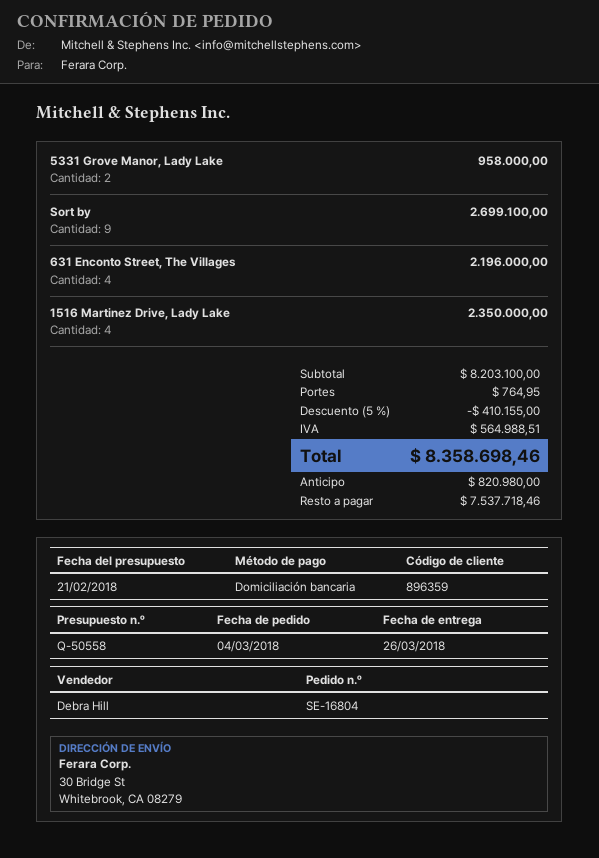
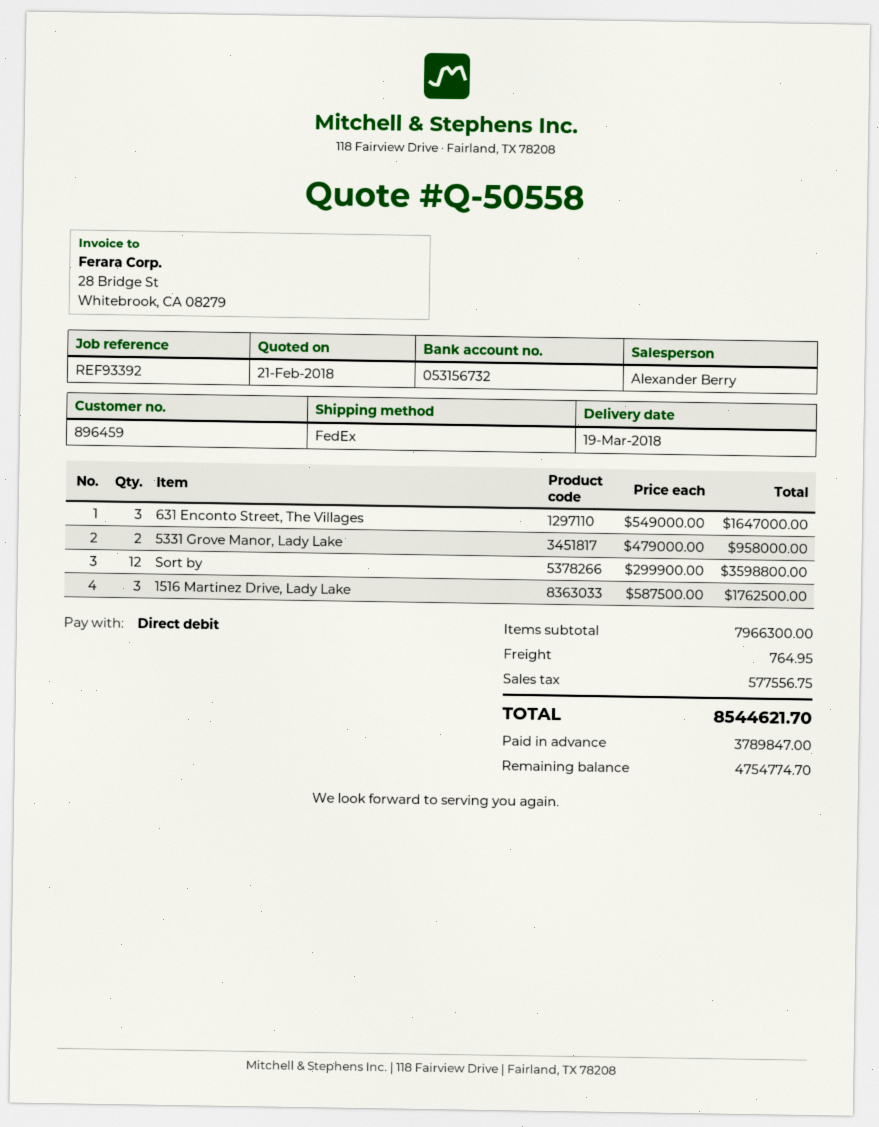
delivery date: 2018-03-26 -> 2018-03-19
customer number: 896359 -> 896459
sales rep: Debra Hill -> Alexander Berry
Sort by: 9 for 2699100.00 -> 12 for 3598800.00
631 Enconto Street, The Villages: 4 for 2196000.00 -> 3 for 1647000.00
1516 Martinez Drive, Lady Lake: 4 for 2350000.00 -> 3 for 1762500.00
subtotal: 8203100.00 -> 7966300.00
discount: 5% = 410155.00 -> none
tax: 564988.51 -> 577556.75
total: 8358698.46 -> 8544621.70
deposit: 820980.00 -> 3789847.00
balance: 7537718.46 -> 4754774.70

